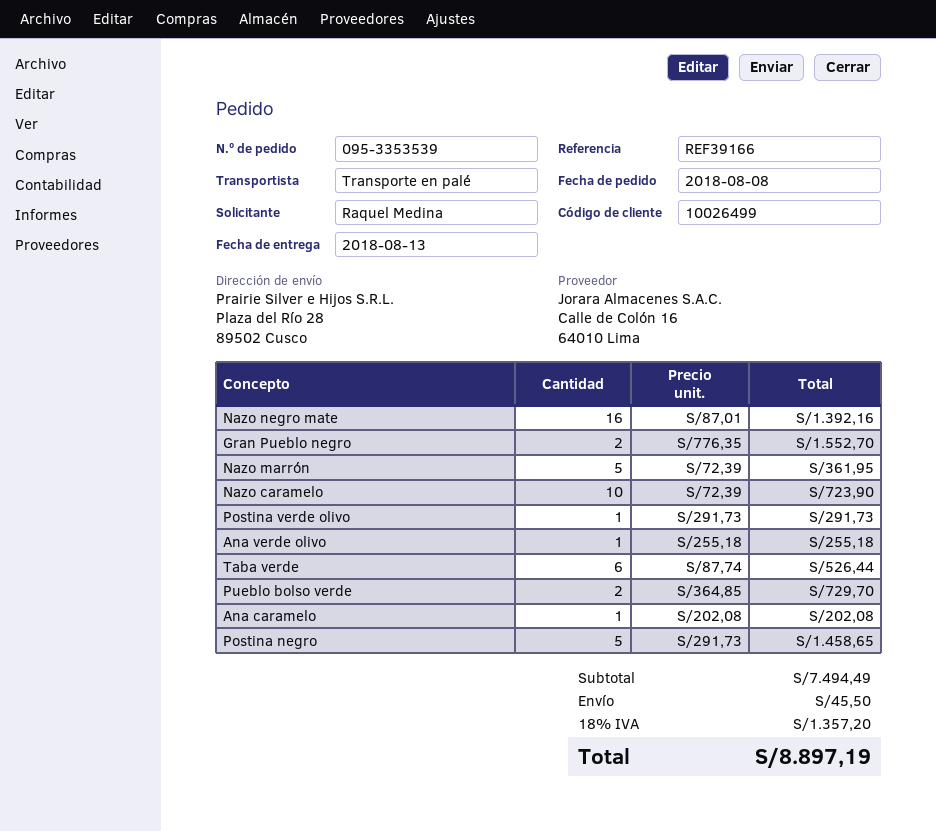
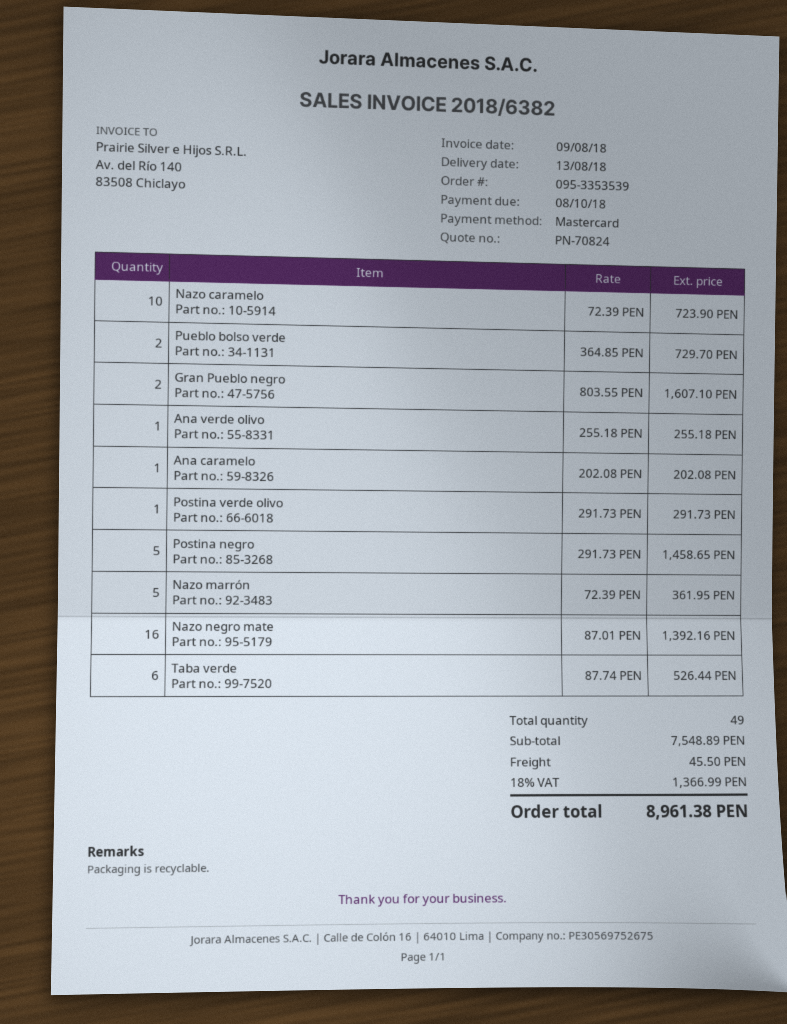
Gran Pueblo negro: 2 x 776.35 = 1552.70 -> 2 x 803.55 = 1607.10
subtotal: 7494.49 -> 7548.89
tax: 18% = 1357.20 -> 18% = 1366.99
total: 8897.19 -> 8961.38

